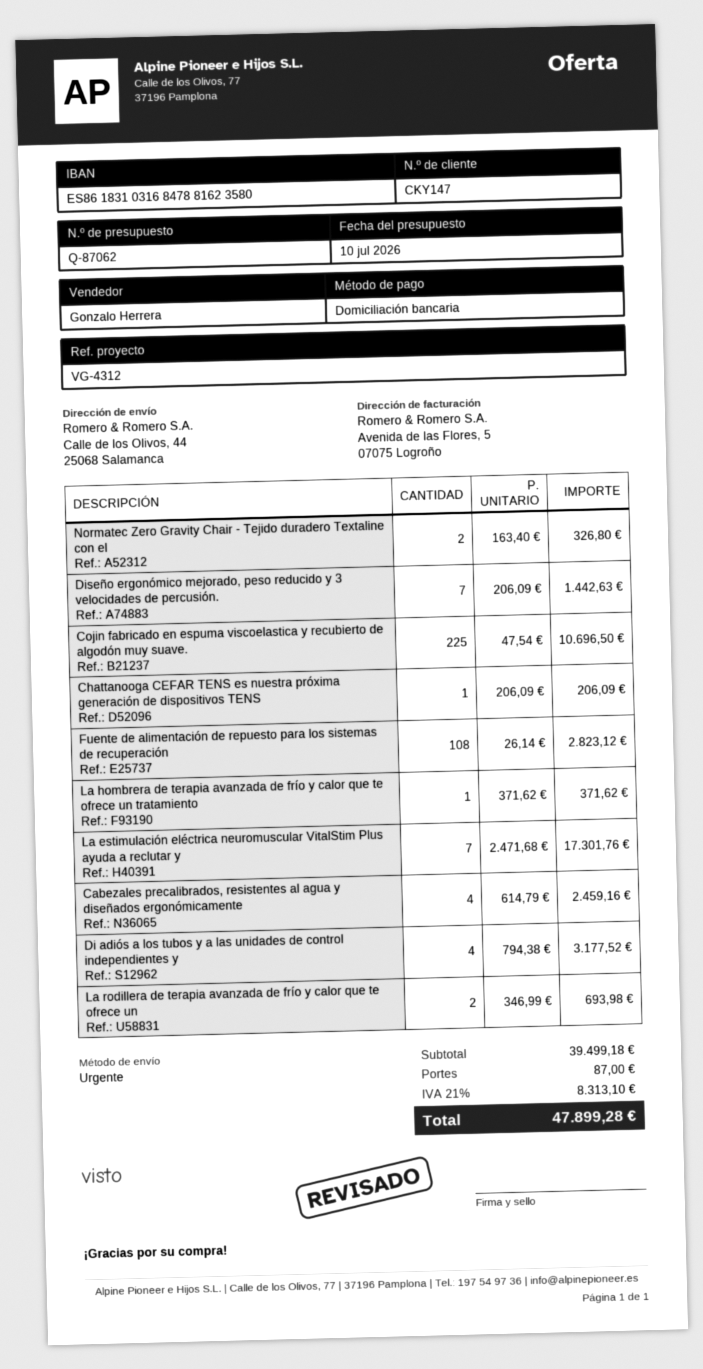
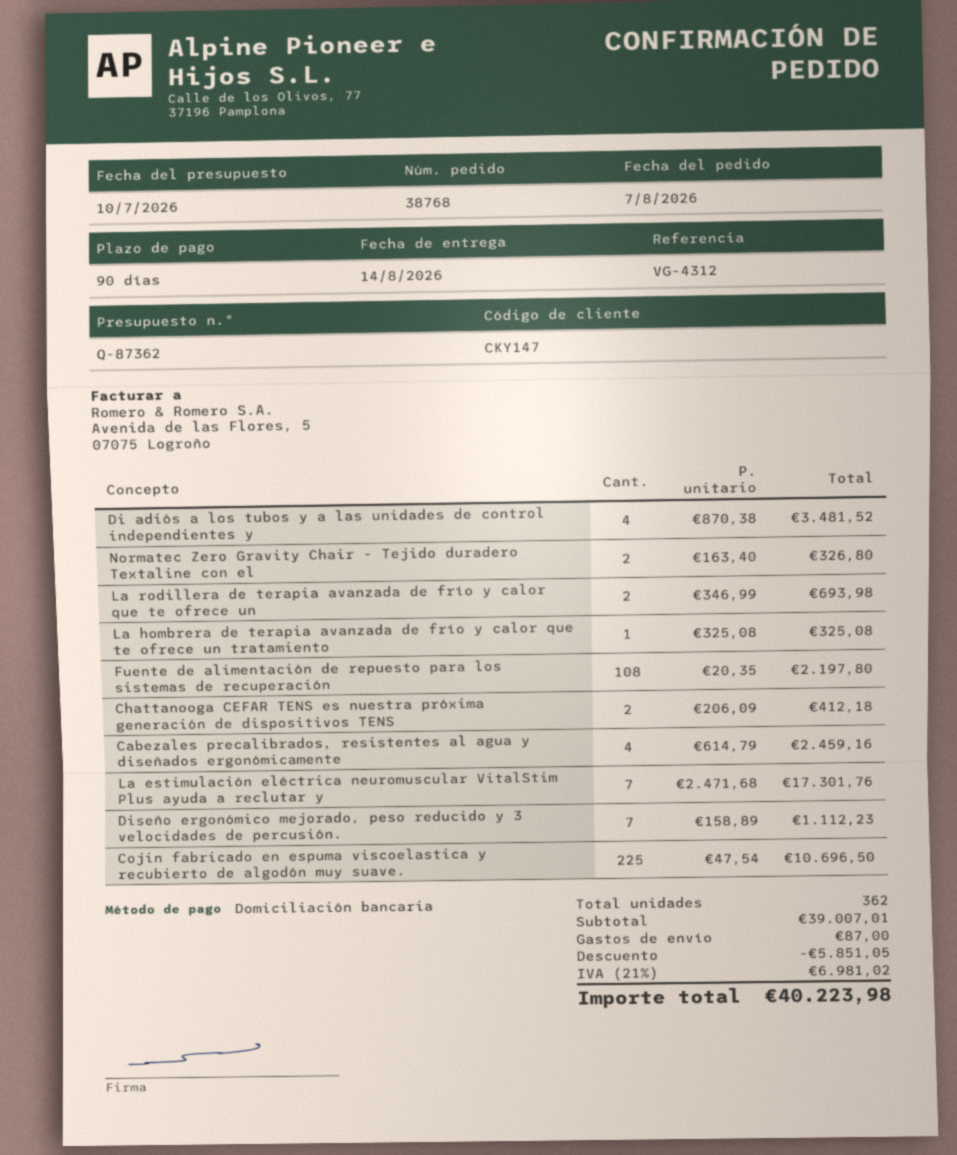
quote number: Q-87062 -> Q-87362
Diseño ergonómico mejorado, peso reducido y 3 velocidades de percusión.: 7 x 206.09 = 1442.63 -> 7 x 158.89 = 1112.23
Chattanooga CEFAR TENS es nuestra próxima generación de dispositivos TENS: 1 x 206.09 = 206.09 -> 2 x 206.09 = 412.18
Fuente de alimentación de repuesto para los sistemas de recuperación: 108 x 26.14 = 2823.12 -> 108 x 20.35 = 2197.80
La hombrera de terapia avanzada de frío y calor que te ofrece un tratamiento: 1 x 371.62 = 371.62 -> 1 x 325.08 = 325.08
Di adiós a los tubos y a las unidades de control independientes y: 4 x 794.38 = 3177.52 -> 4 x 870.38 = 3481.52
subtotal: 39499.18 -> 39007.01
discount: none -> 5851.05
tax: 21% = 8313.10 -> 21% = 6981.02
total: 47899.28 -> 40223.98

